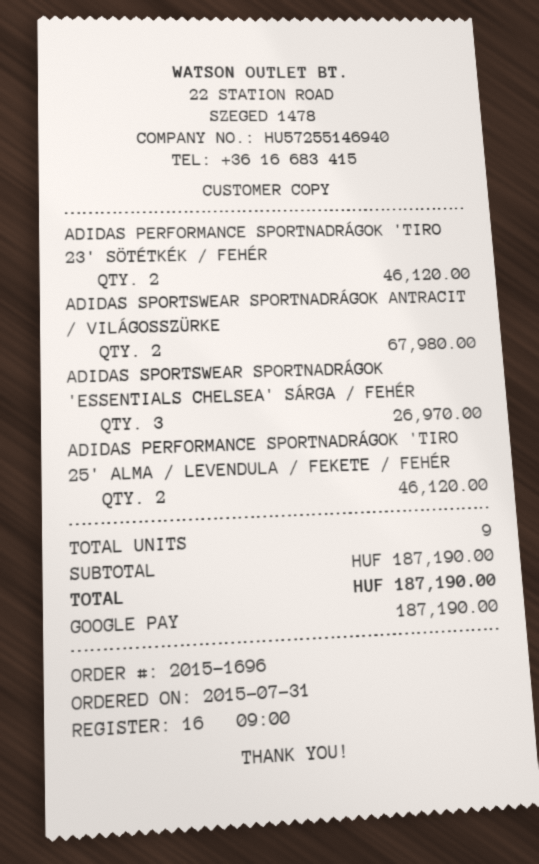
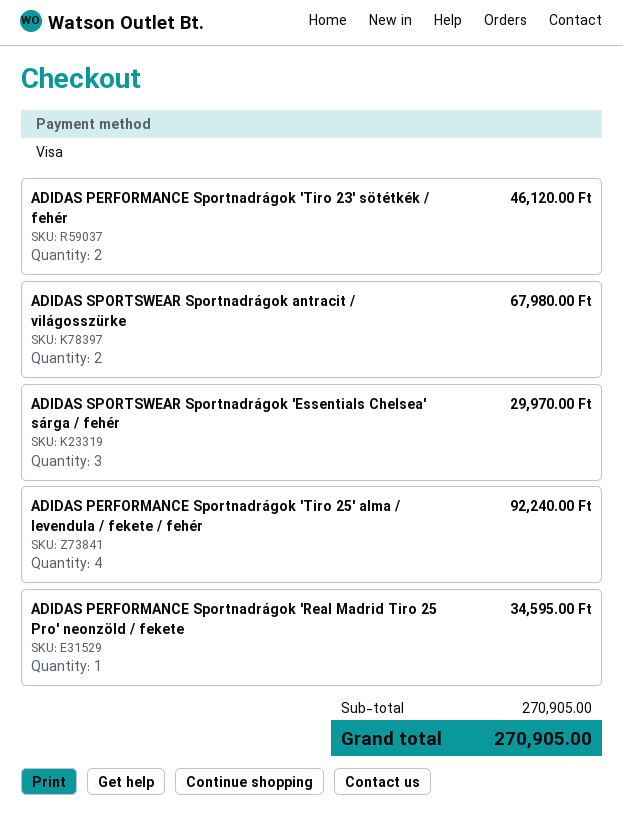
payment method: Google Pay -> Visa
ADIDAS SPORTSWEAR SPORTNADRÁGOK 'ESSENTIALS CHELSEA' SÁRGA / FEHÉR: 3 for 26970.00 -> 3 for 29970.00
ADIDAS PERFORMANCE SPORTNADRÁGOK 'TIRO 25' ALMA / LEVENDULA / FEKETE / FEHÉR: 2 for 46120.00 -> 4 for 92240.00
ADIDAS PERFORMANCE Sportnadrágok 'Real Madrid Tiro 25 Pro' neonzöld / fekete: none -> 1 for 34595.00
subtotal: 187190.00 -> 270905.00
total: 187190.00 -> 270905.00

